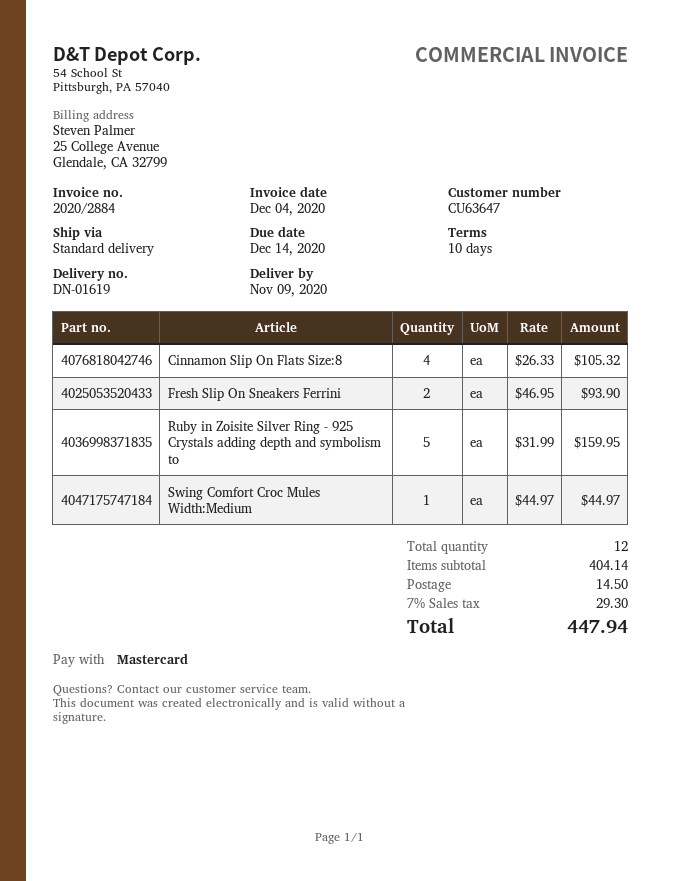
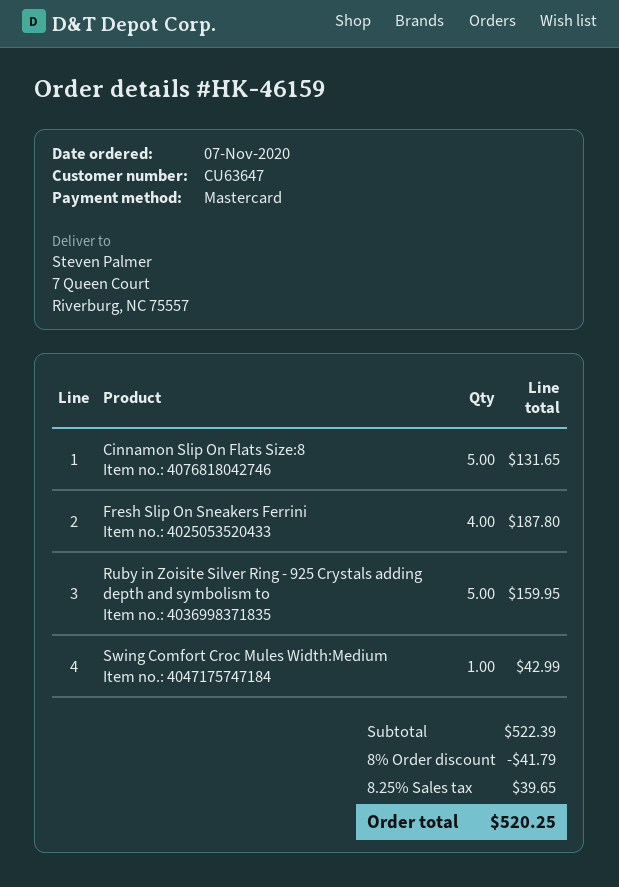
Cinnamon Slip On Flats Size:8: 4 for 105.32 -> 5 for 131.65
Fresh Slip On Sneakers Ferrini: 2 for 93.90 -> 4 for 187.80
Swing Comfort Croc Mules Width:Medium: 1 for 44.97 -> 1 for 42.99
subtotal: 404.14 -> 522.39
discount: none -> 8% = 41.79
shipping: 14.50 -> none
tax: 7% = 29.30 -> 8.25% = 39.65
total: 447.94 -> 520.25

